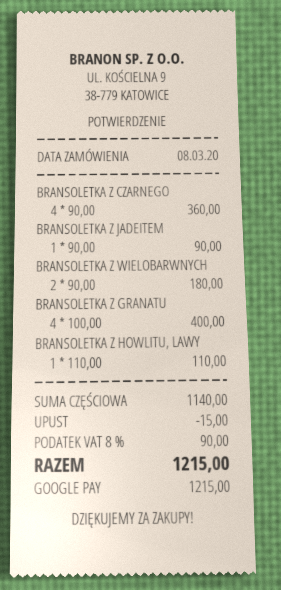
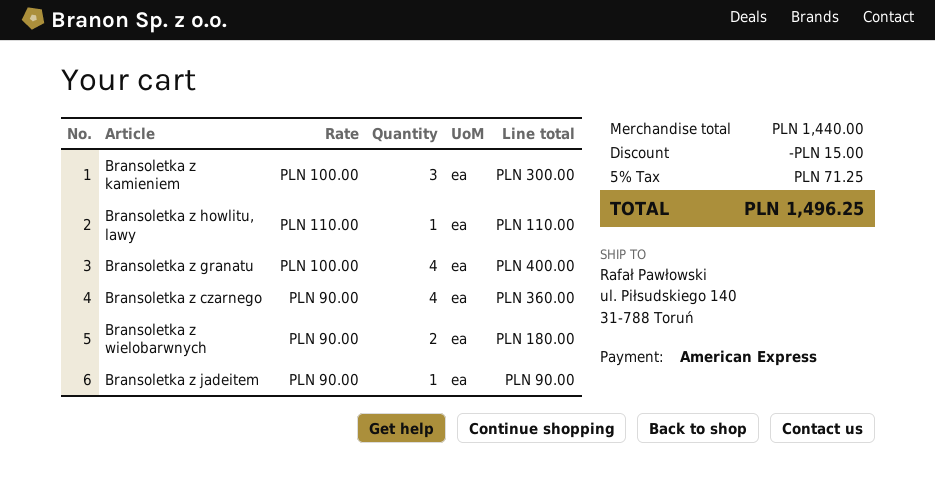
payment method: Google Pay -> American Express
Bransoletka z kamieniem: none -> 3 x 100.00 = 300.00
subtotal: 1140.00 -> 1440.00
tax: 8% = 90.00 -> 5% = 71.25
total: 1215.00 -> 1496.25

